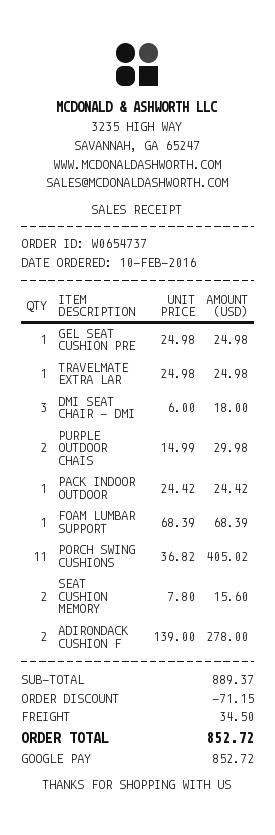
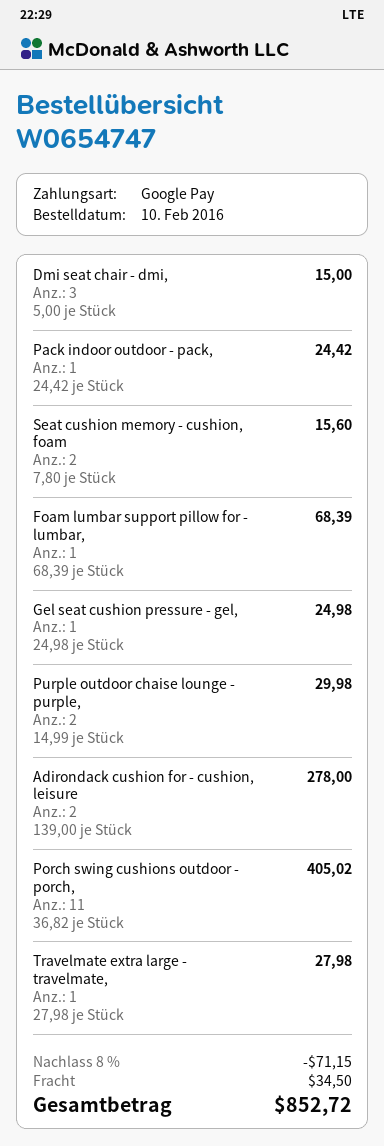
order number: W0654737 -> W0654747
TRAVELMATE EXTRA LAR: 1 x 24.98 = 24.98 -> 1 x 27.98 = 27.98
DMI SEAT CHAIR - DMI: 3 x 6.00 = 18.00 -> 3 x 5.00 = 15.00

